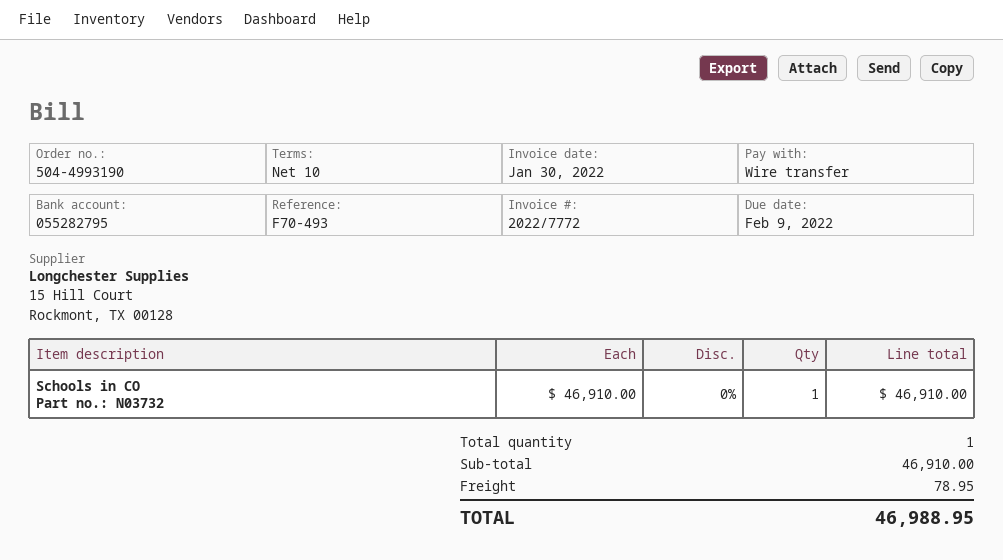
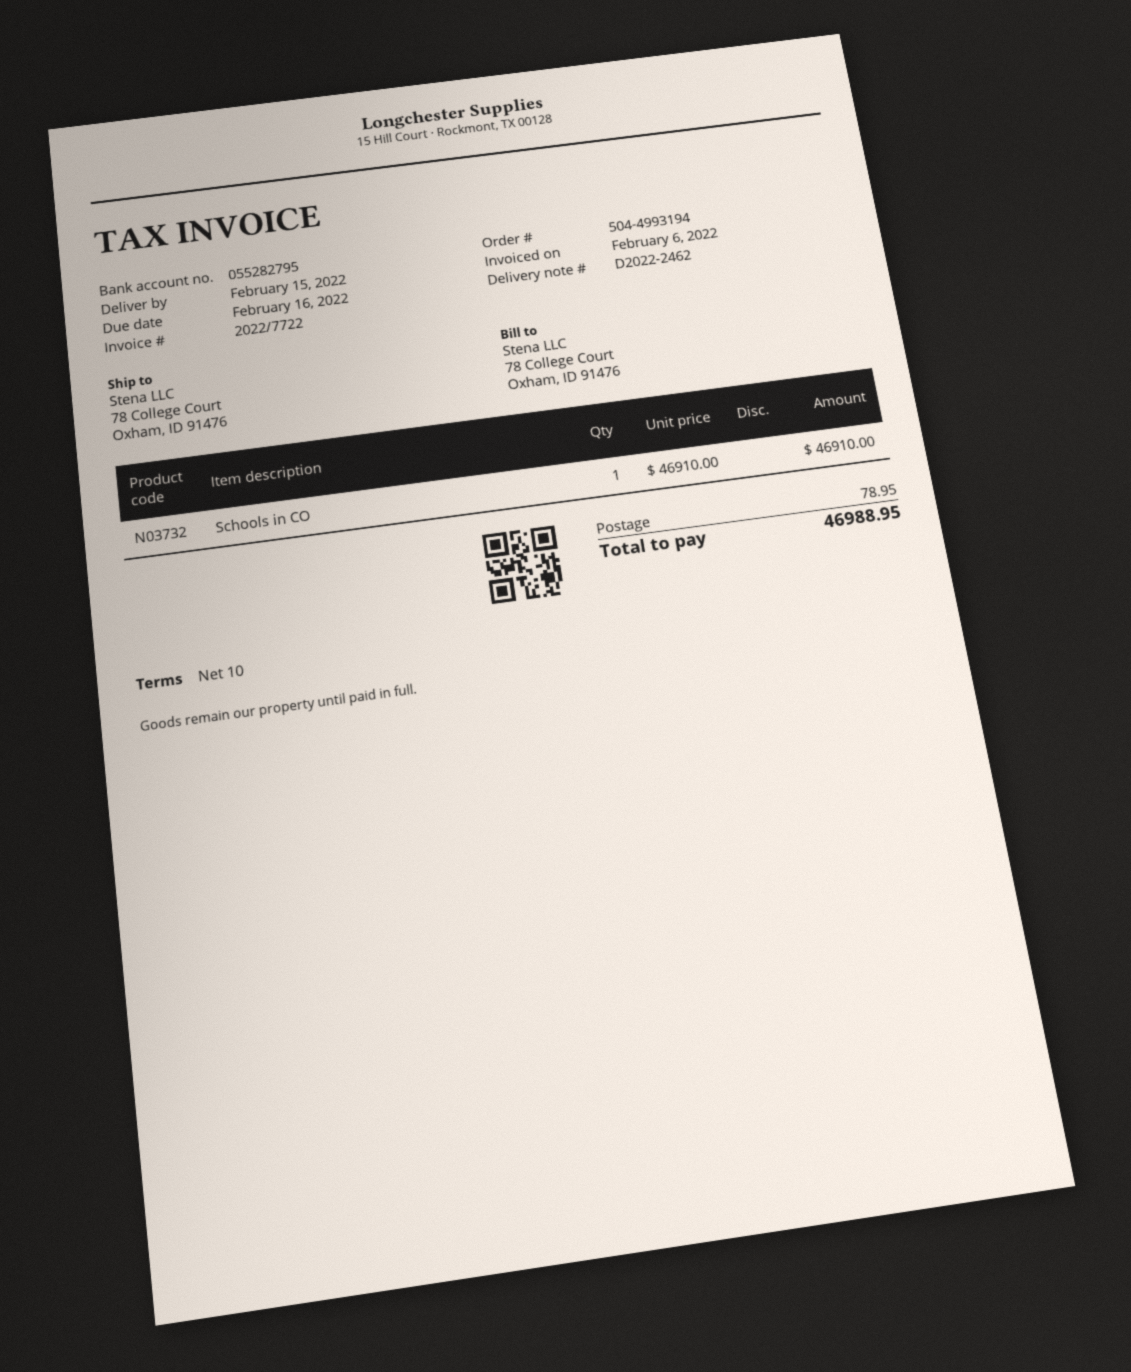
order number: 504-4993190 -> 504-4993194
invoice number: 2022/7772 -> 2022/7722
invoice date: 2022-01-30 -> 2022-02-06
due date: 2022-02-09 -> 2022-02-16

